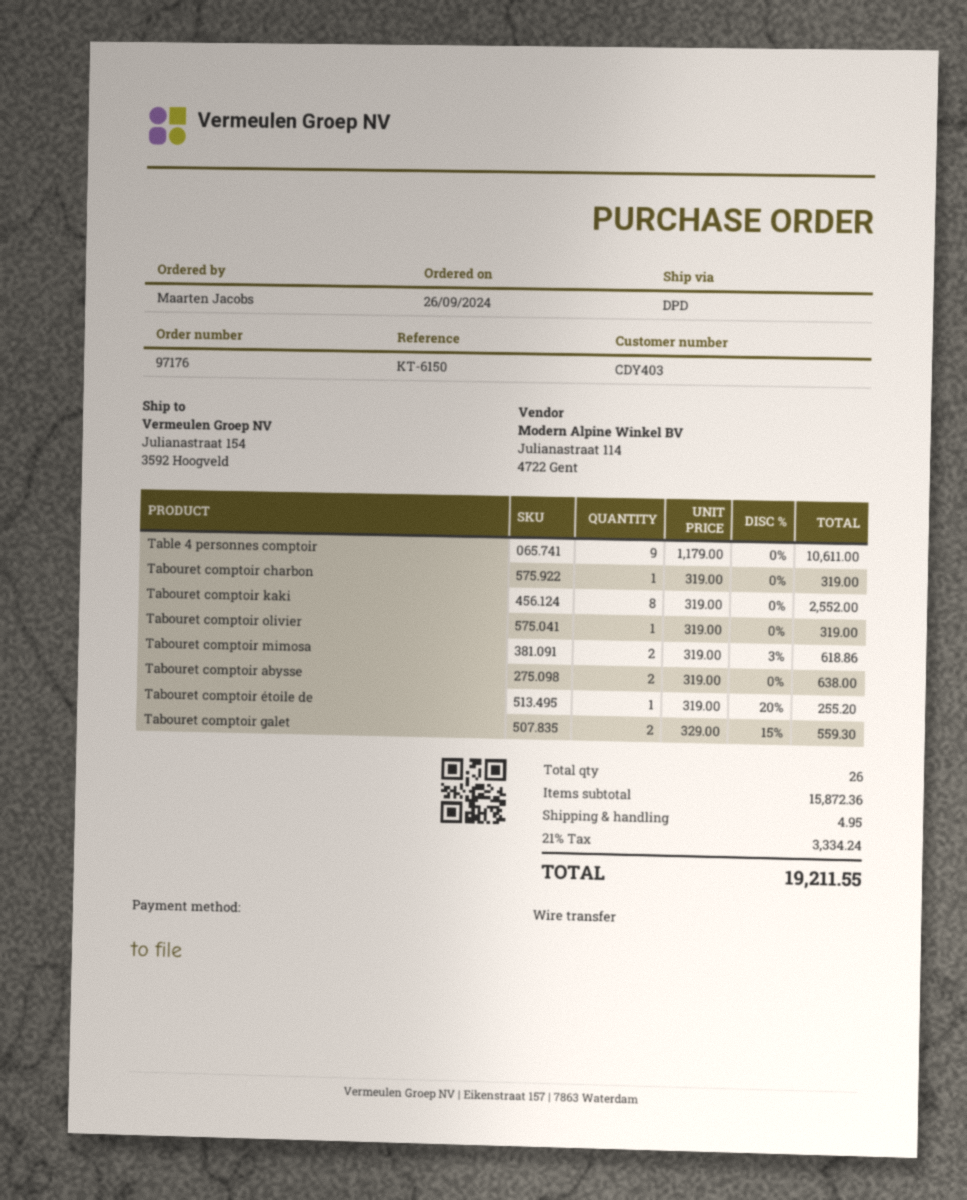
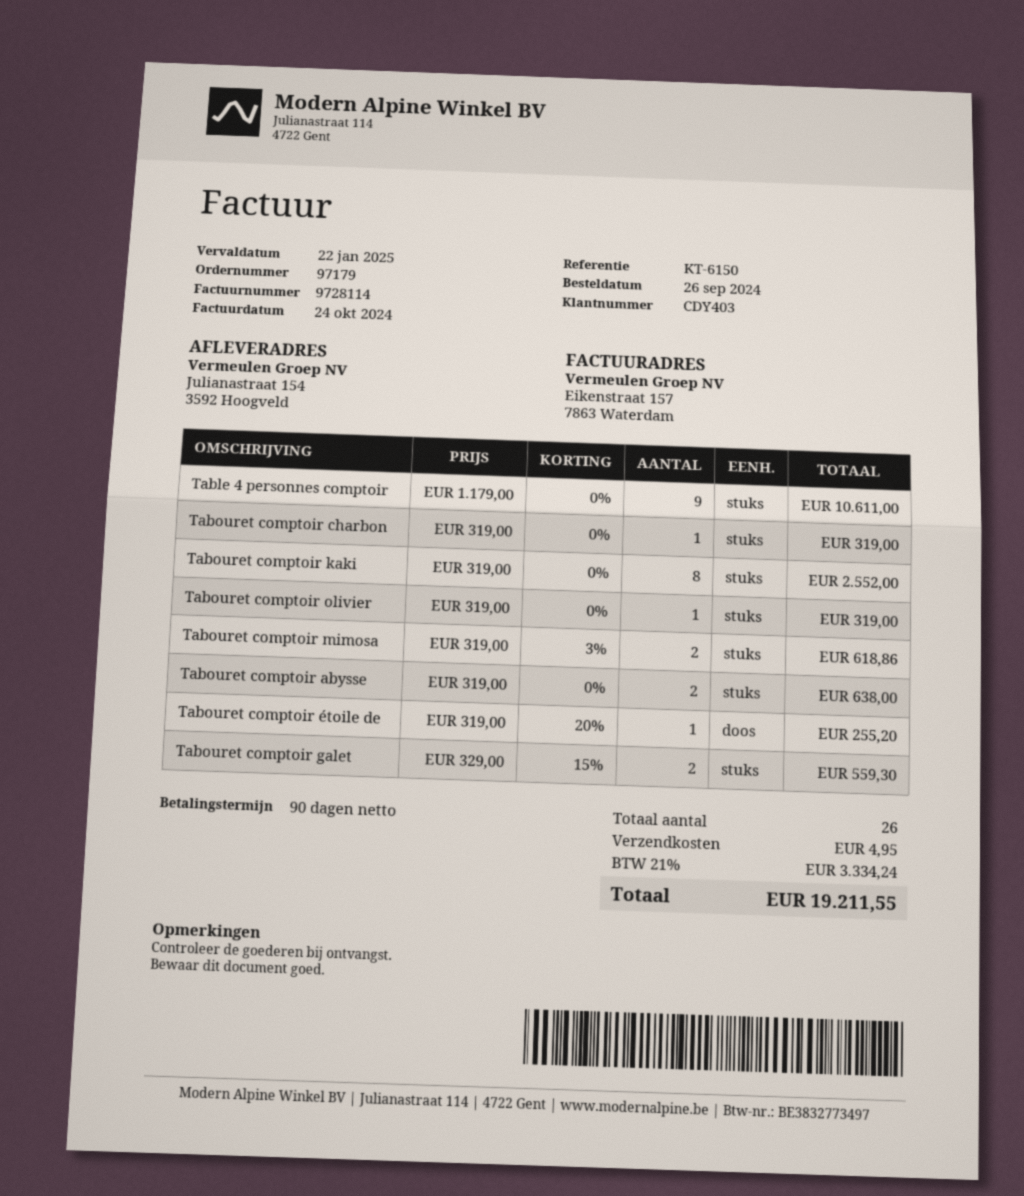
order number: 97176 -> 97179

